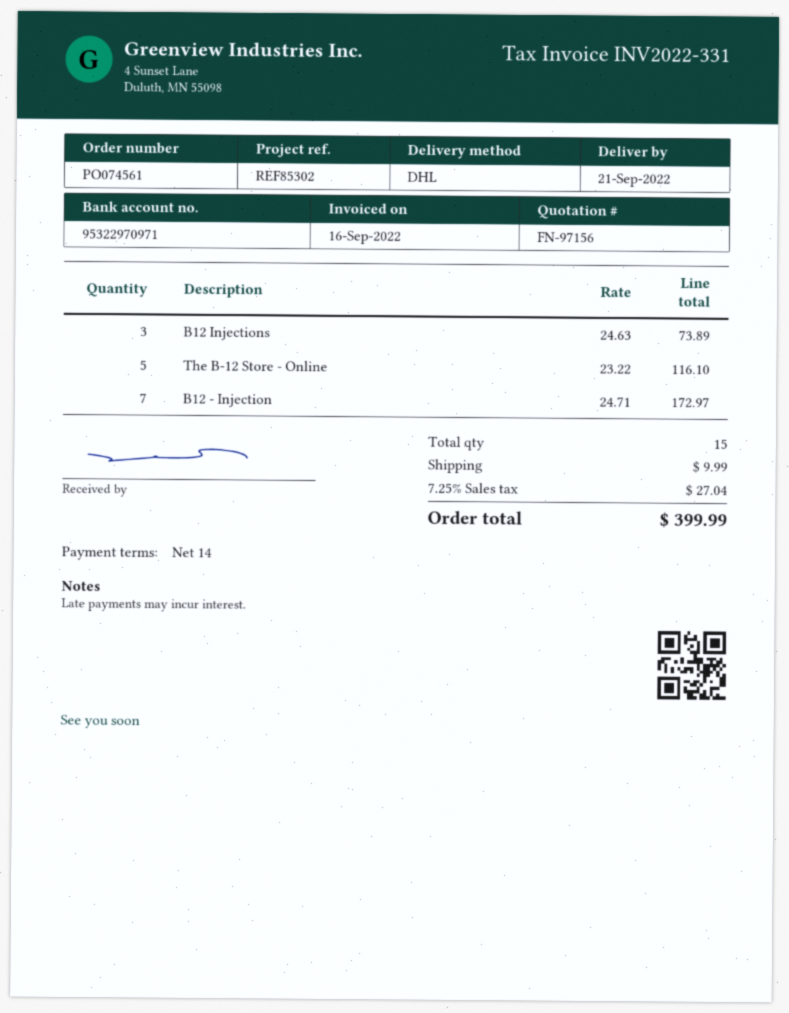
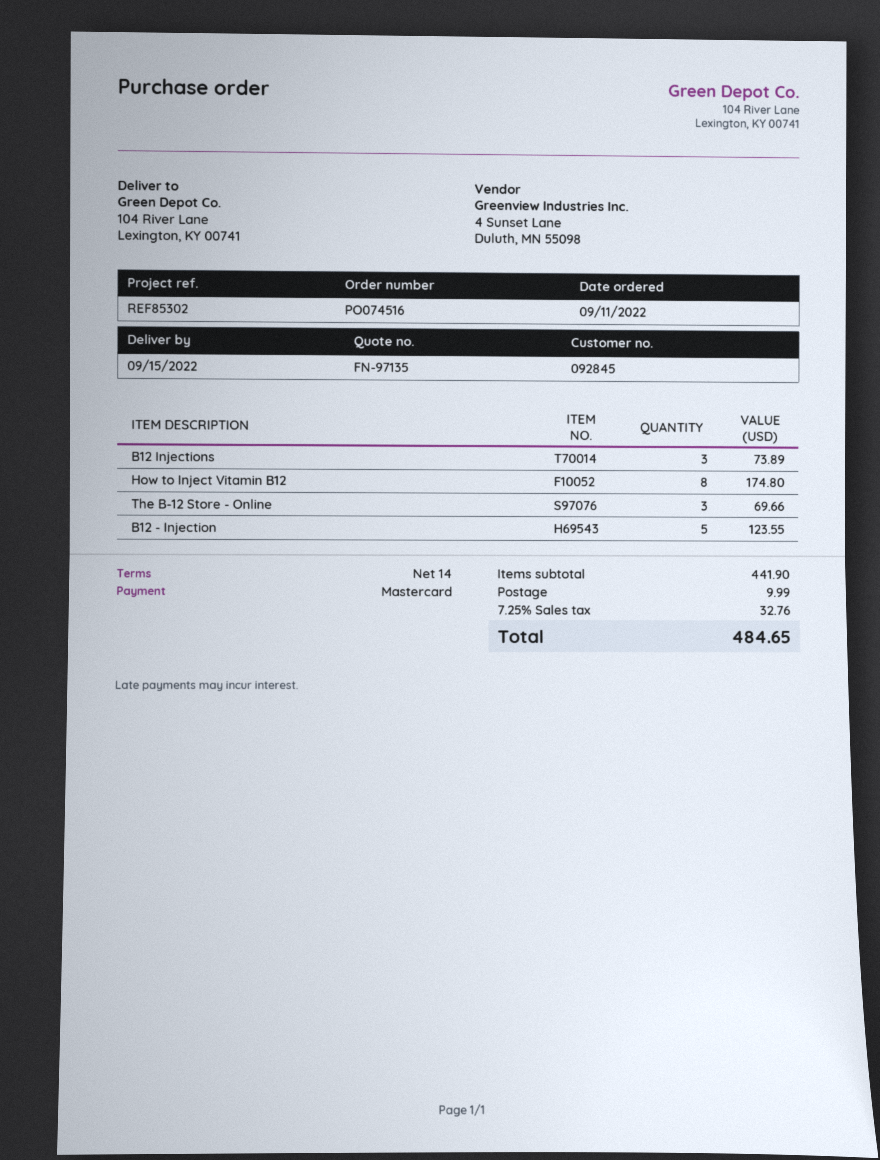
quote number: FN-97156 -> FN-97135
order number: PO074561 -> PO074516
delivery date: 2022-09-21 -> 2022-09-15
The B-12 Store - Online: 5 for 116.10 -> 3 for 69.66
B12 - Injection: 7 for 172.97 -> 5 for 123.55
How to Inject Vitamin B12: none -> 8 for 174.80
tax: 7.25% = 27.04 -> 7.25% = 32.76
total: 399.99 -> 484.65

